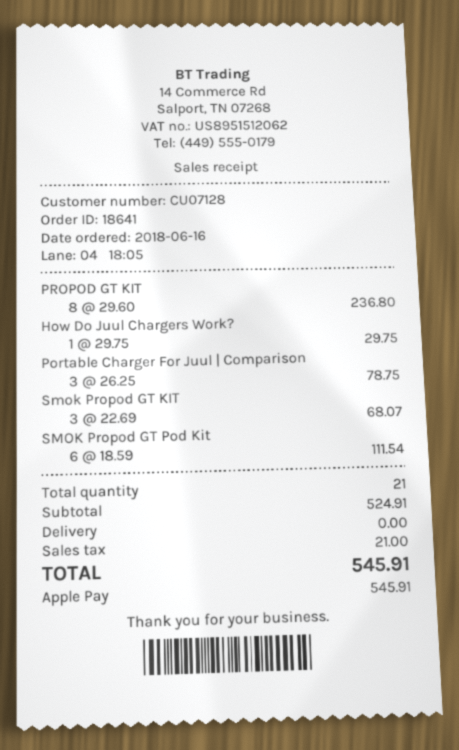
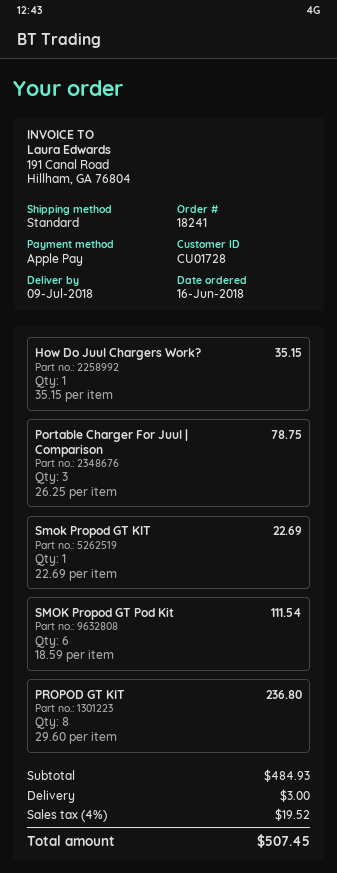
order number: 18641 -> 18241
customer number: CU07128 -> CU01728
How Do Juul Chargers Work?: 1 x 29.75 = 29.75 -> 1 x 35.15 = 35.15
Smok Propod GT KIT: 3 x 22.69 = 68.07 -> 1 x 22.69 = 22.69
subtotal: 524.91 -> 484.93
shipping: 0.00 -> 3.00
tax: 21.00 -> 19.52
total: 545.91 -> 507.45

